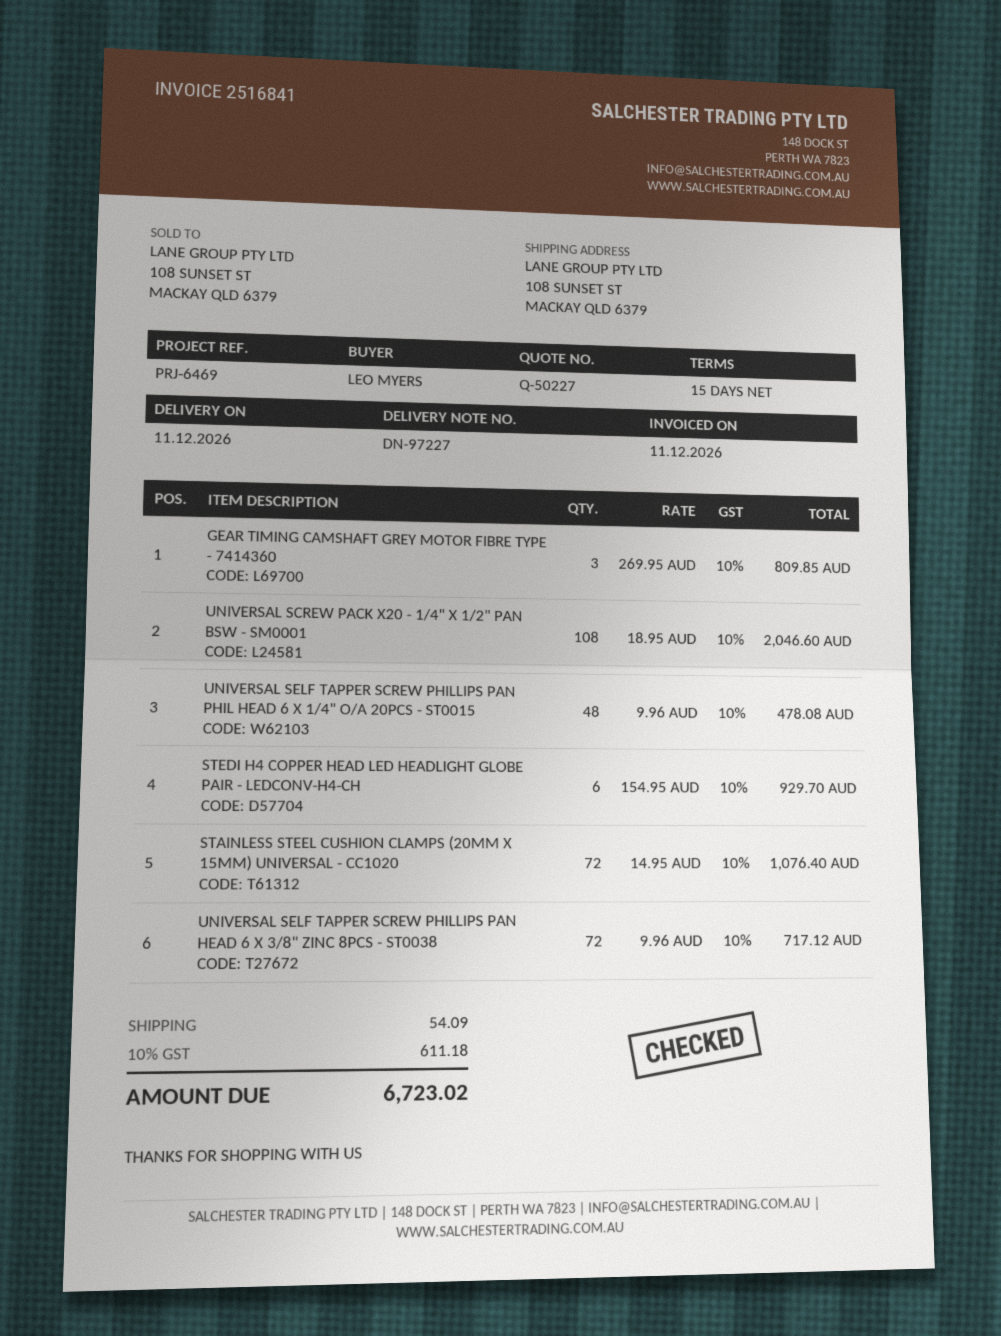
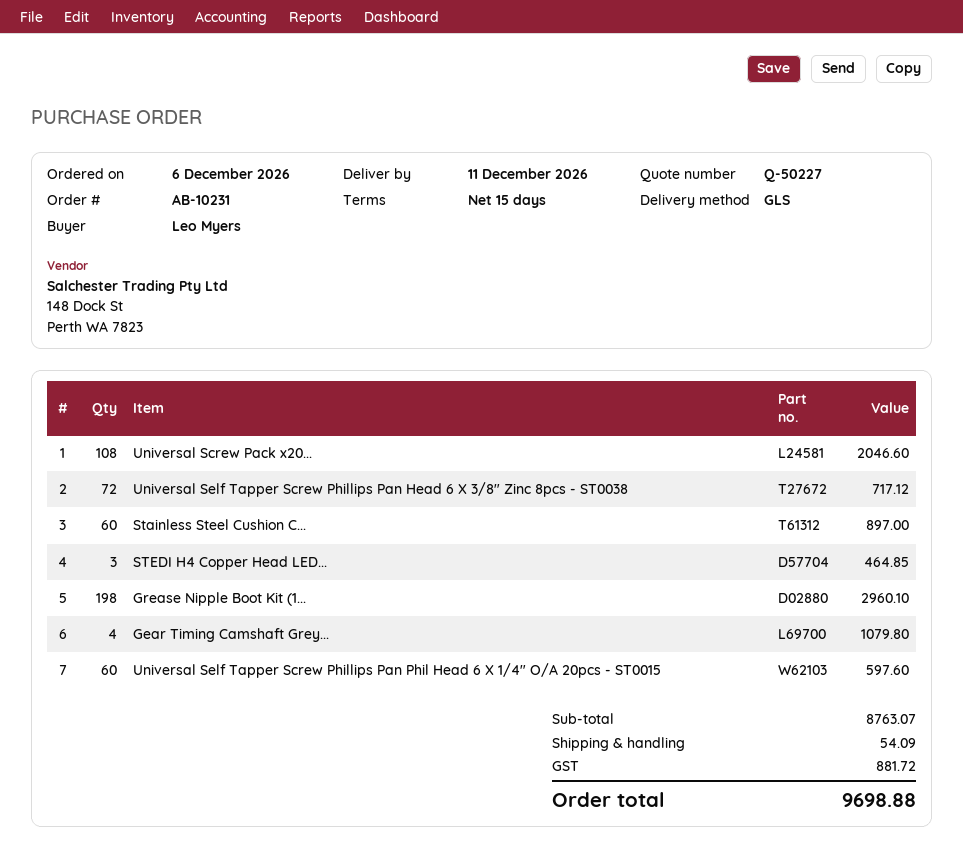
GEAR TIMING CAMSHAFT GREY MOTOR FIBRE TYPE - 7414360: 3 for 809.85 -> 4 for 1079.80
UNIVERSAL SELF TAPPER SCREW PHILLIPS PAN PHIL HEAD 6 X 1/4" O/A 20PCS - ST0015: 48 for 478.08 -> 60 for 597.60
STEDI H4 COPPER HEAD LED HEADLIGHT GLOBE PAIR - LEDCONV-H4-CH: 6 for 929.70 -> 3 for 464.85
STAINLESS STEEL CUSHION CLAMPS (20MM X 15MM) UNIVERSAL - CC1020: 72 for 1076.40 -> 60 for 897.00
Grease Nipple Boot Kit (1...: none -> 198 for 2960.10
tax: 611.18 -> 881.72
total: 6723.02 -> 9698.88

